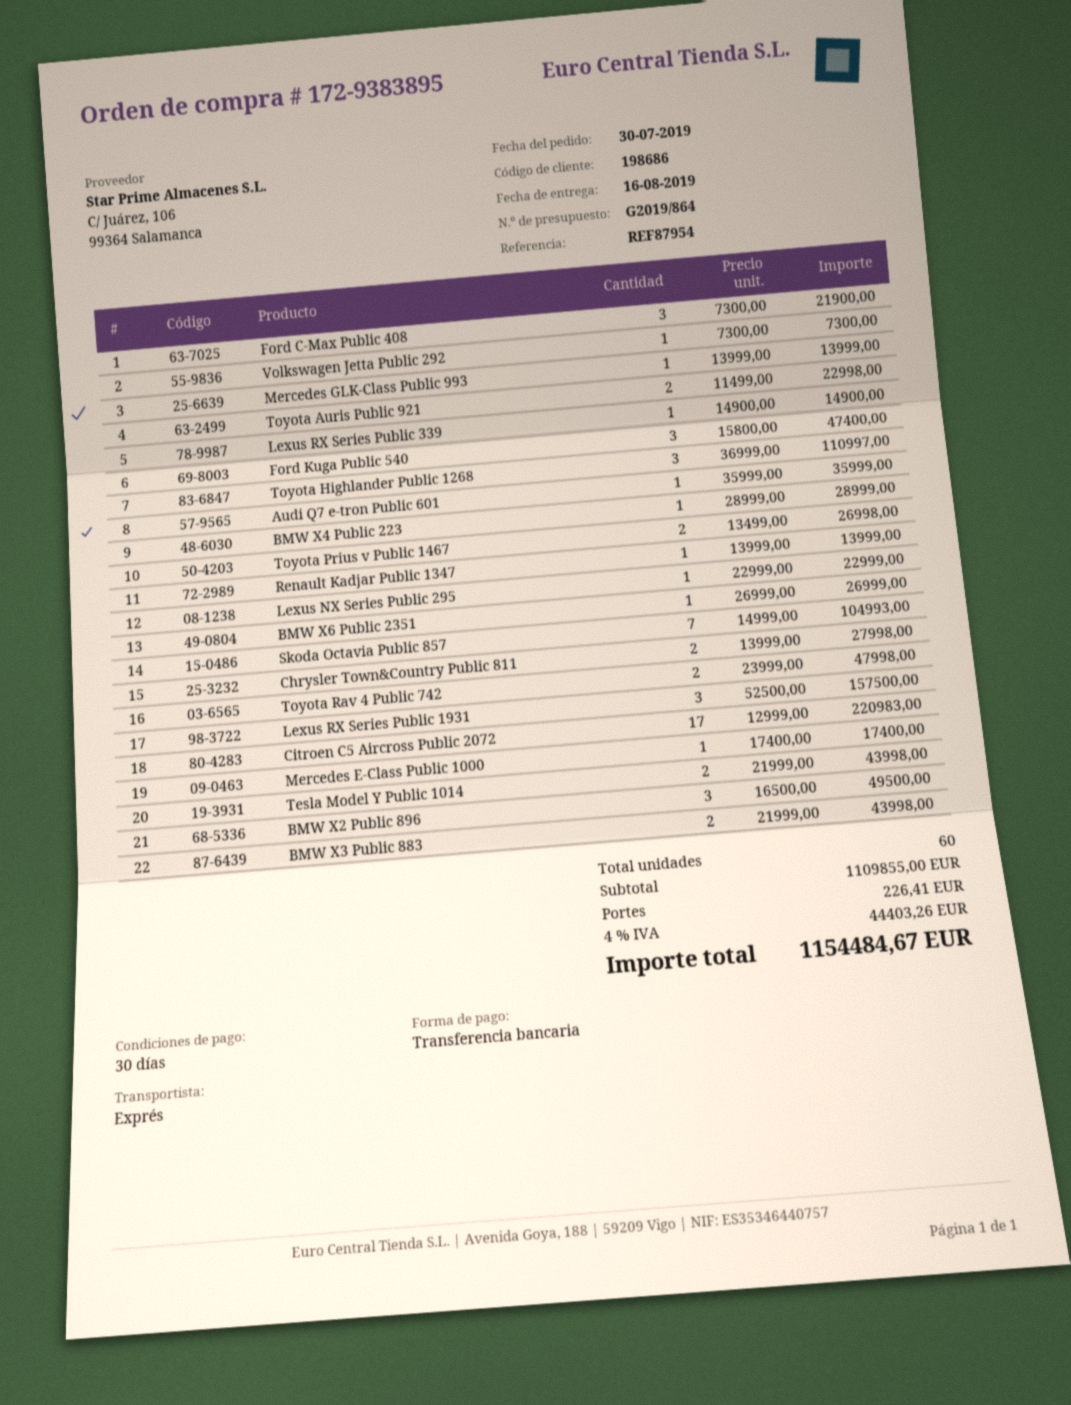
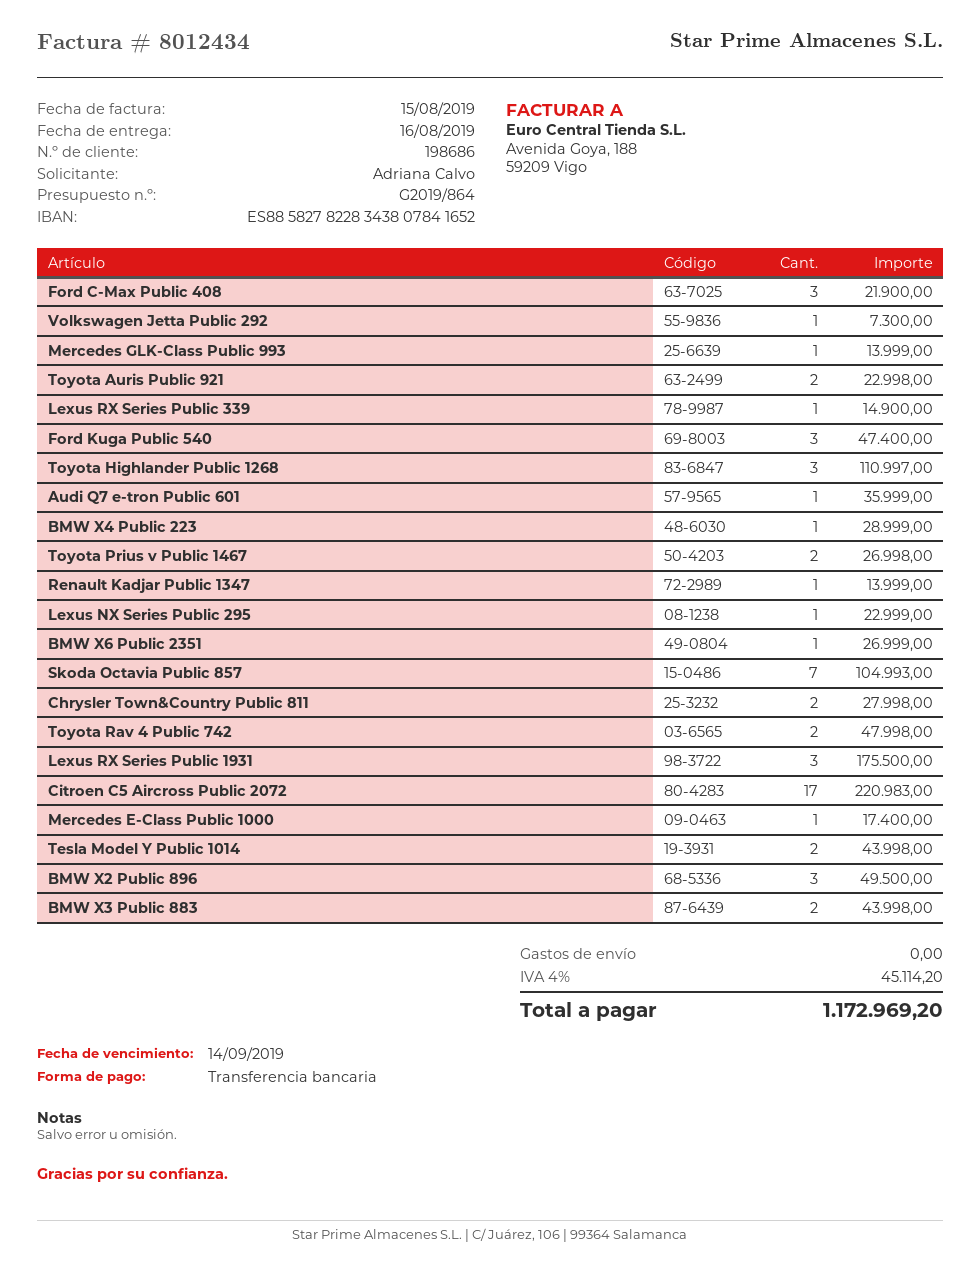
Lexus RX Series Public 1931: 3 for 157500.00 -> 3 for 175500.00
shipping: 226.41 -> 0.00
tax: 4% = 44403.26 -> 4% = 45114.20
total: 1154484.67 -> 1172969.20

